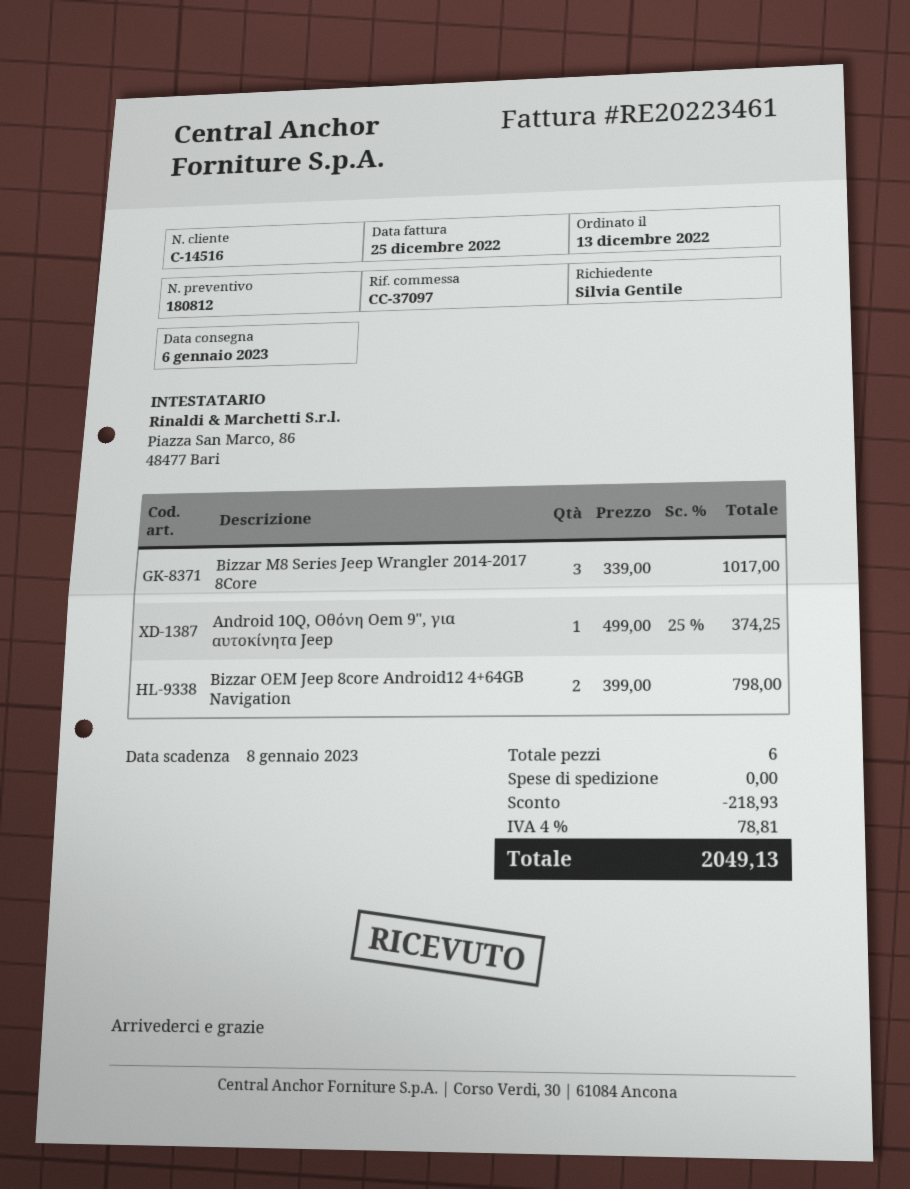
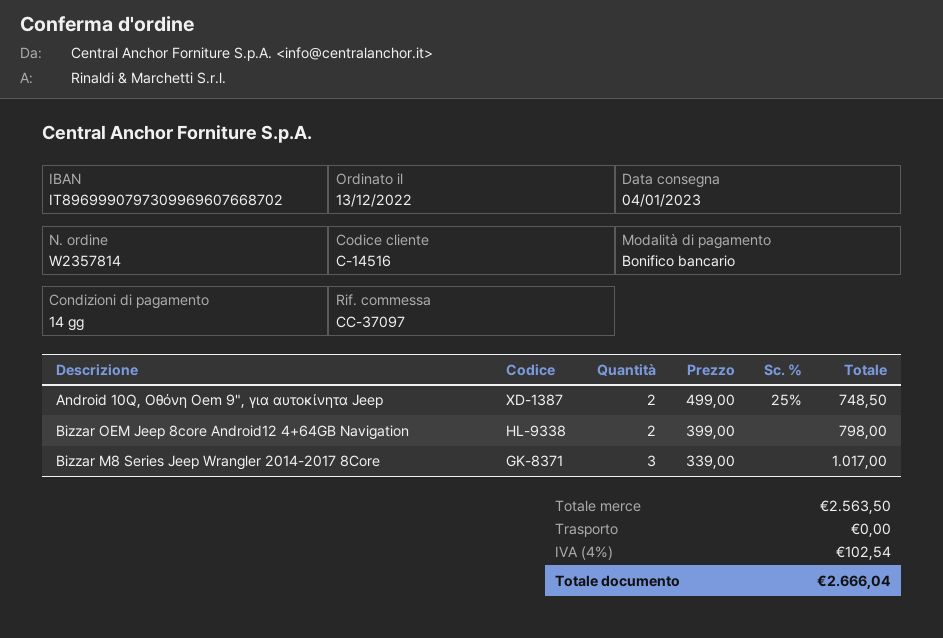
delivery date: 2023-01-06 -> 2023-01-04
Android 10Q, Οθόνη Oem 9", για αυτοκίνητα Jeep: 1 x 499.00 - 25% = 374.25 -> 2 x 499.00 - 25% = 748.50
discount: 218.93 -> none
tax: 4% = 78.81 -> 4% = 102.54
total: 2049.13 -> 2666.04

